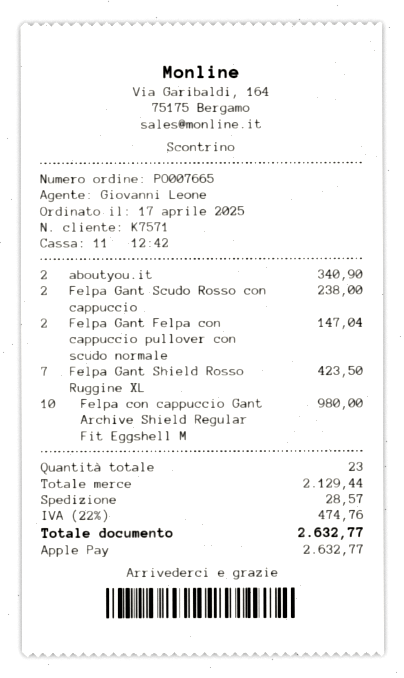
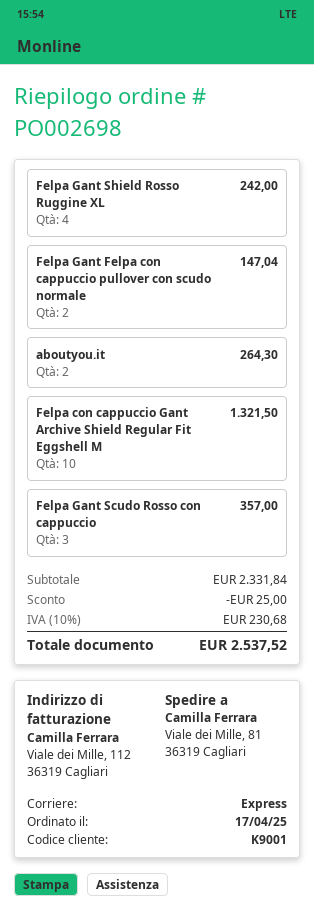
order number: PO007665 -> PO002698
customer number: K7571 -> K9001
aboutyou.it: 2 for 340.90 -> 2 for 264.30
Felpa Gant Scudo Rosso con cappuccio: 2 for 238.00 -> 3 for 357.00
Felpa Gant Shield Rosso Ruggine XL: 7 for 423.50 -> 4 for 242.00
Felpa con cappuccio Gant Archive Shield Regular Fit Eggshell M: 10 for 980.00 -> 10 for 1321.50
subtotal: 2129.44 -> 2331.84
discount: none -> 25.00
shipping: 28.57 -> none
tax: 22% = 474.76 -> 10% = 230.68
total: 2632.77 -> 2537.52

